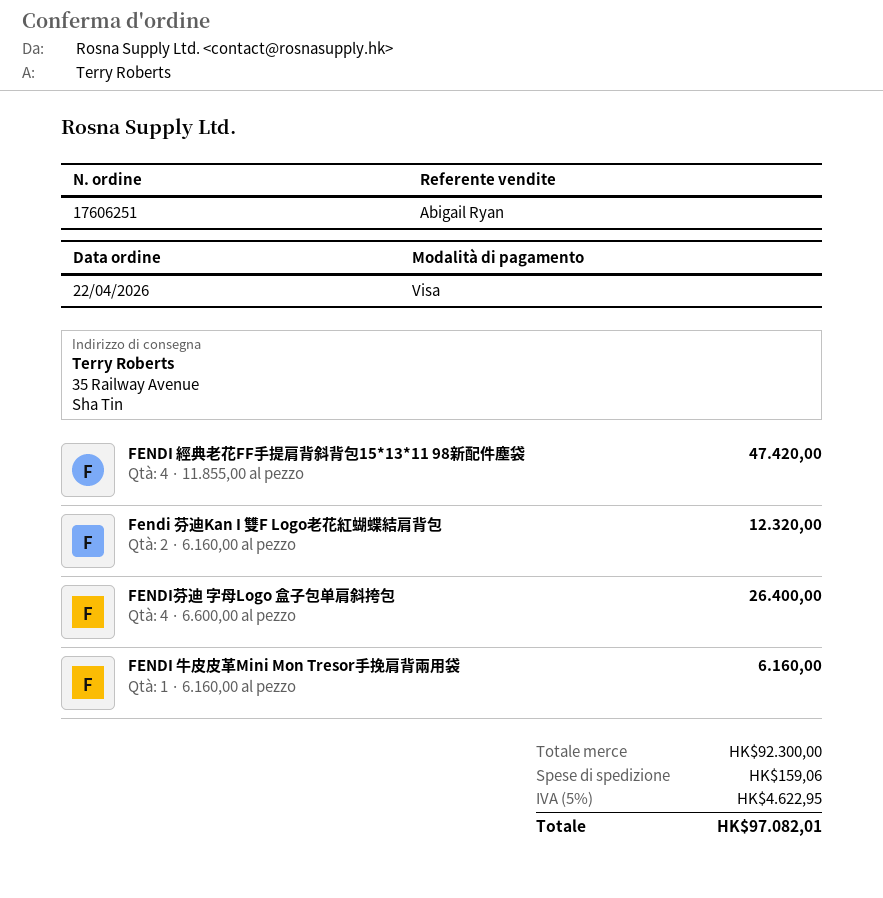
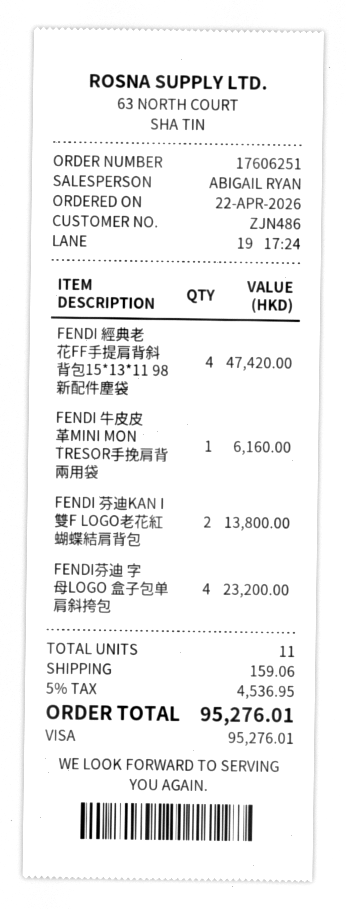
Fendi 芬迪Kan I 雙F Logo老花紅蝴蝶結肩背包: 2 for 12320.00 -> 2 for 13800.00
FENDI芬迪 字母Logo 盒子包单肩斜挎包: 4 for 26400.00 -> 4 for 23200.00
tax: 5% = 4622.95 -> 5% = 4536.95
total: 97082.01 -> 95276.01

